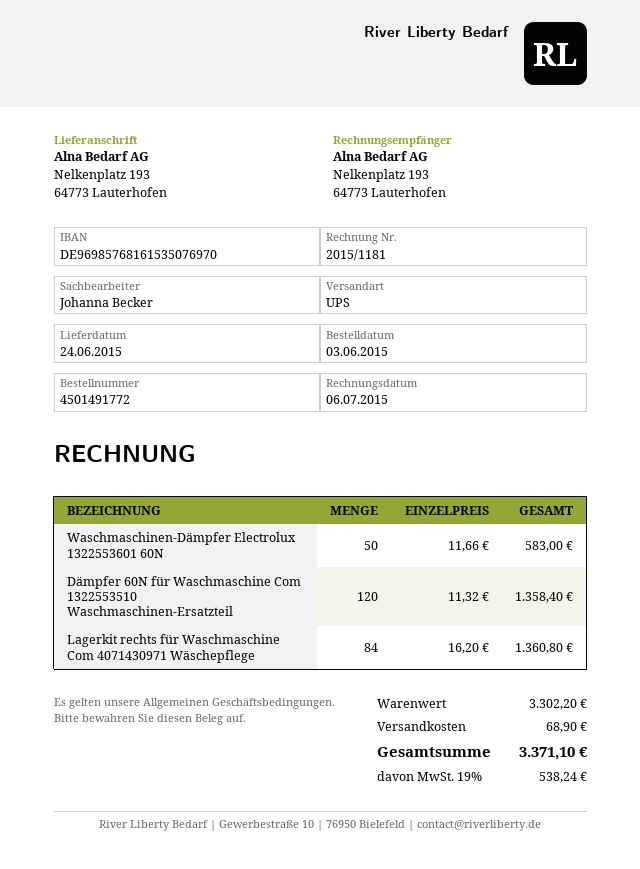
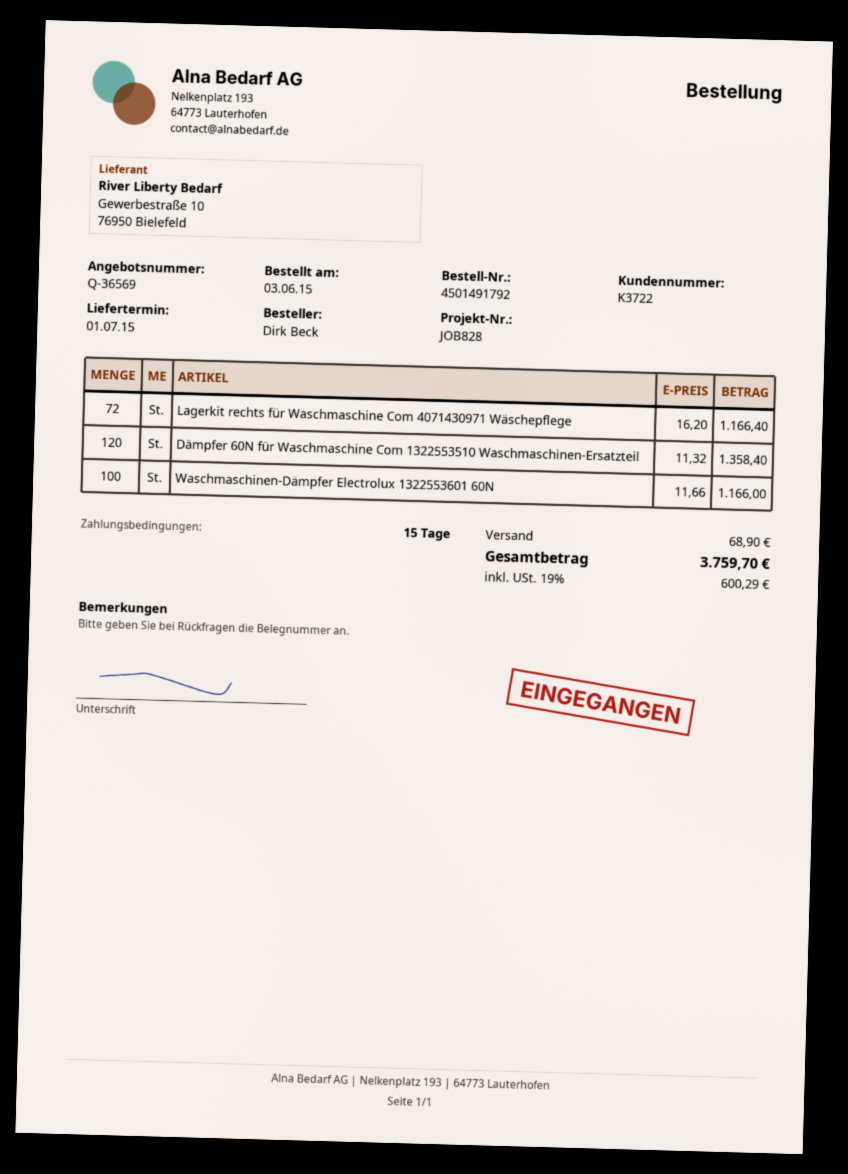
order number: 4501491772 -> 4501491792
delivery date: 2015-06-24 -> 2015-07-01
Waschmaschinen-Dämpfer Electrolux 1322553601 60N: 50 x 11.66 = 583.00 -> 100 x 11.66 = 1166.00
Lagerkit rechts für Waschmaschine Com 4071430971 Wäschepflege: 84 x 16.20 = 1360.80 -> 72 x 16.20 = 1166.40
tax: 19% = 538.24 -> 19% = 600.29
total: 3371.10 -> 3759.70

